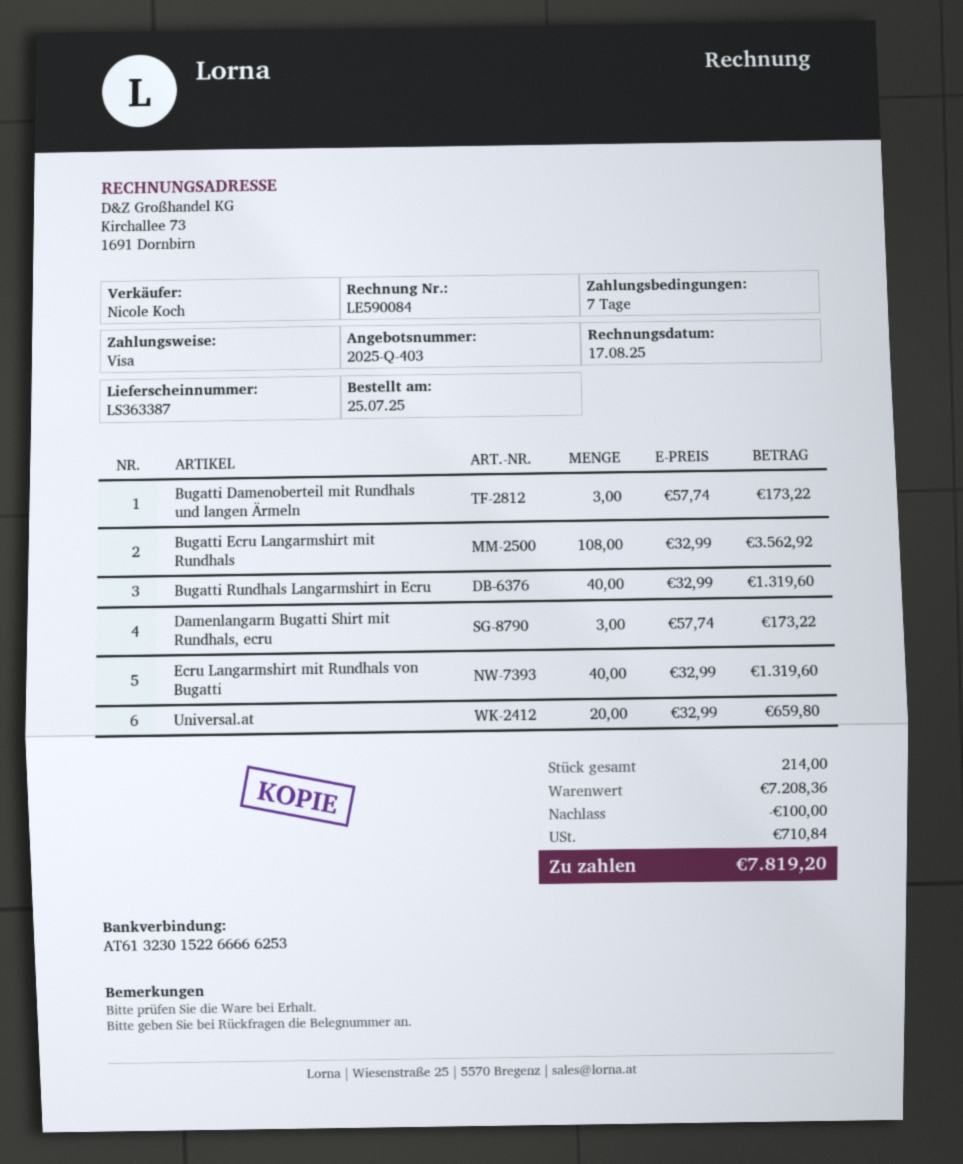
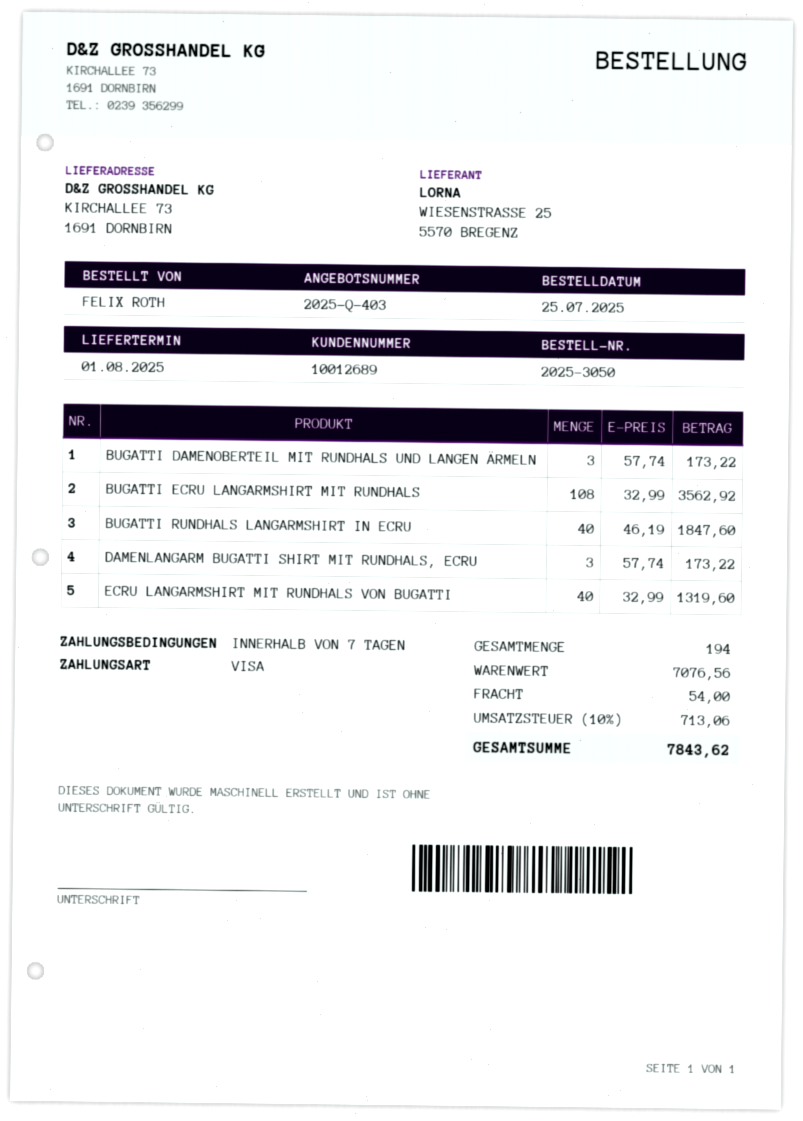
Bugatti Rundhals Langarmshirt in Ecru: 40 x 32.99 = 1319.60 -> 40 x 46.19 = 1847.60
Universal.at: 20 x 32.99 = 659.80 -> none
total quantity: 214 -> 194
subtotal: 7208.36 -> 7076.56
discount: 100.00 -> none
shipping: none -> 54.00
tax: 710.84 -> 713.06
total: 7819.20 -> 7843.62

